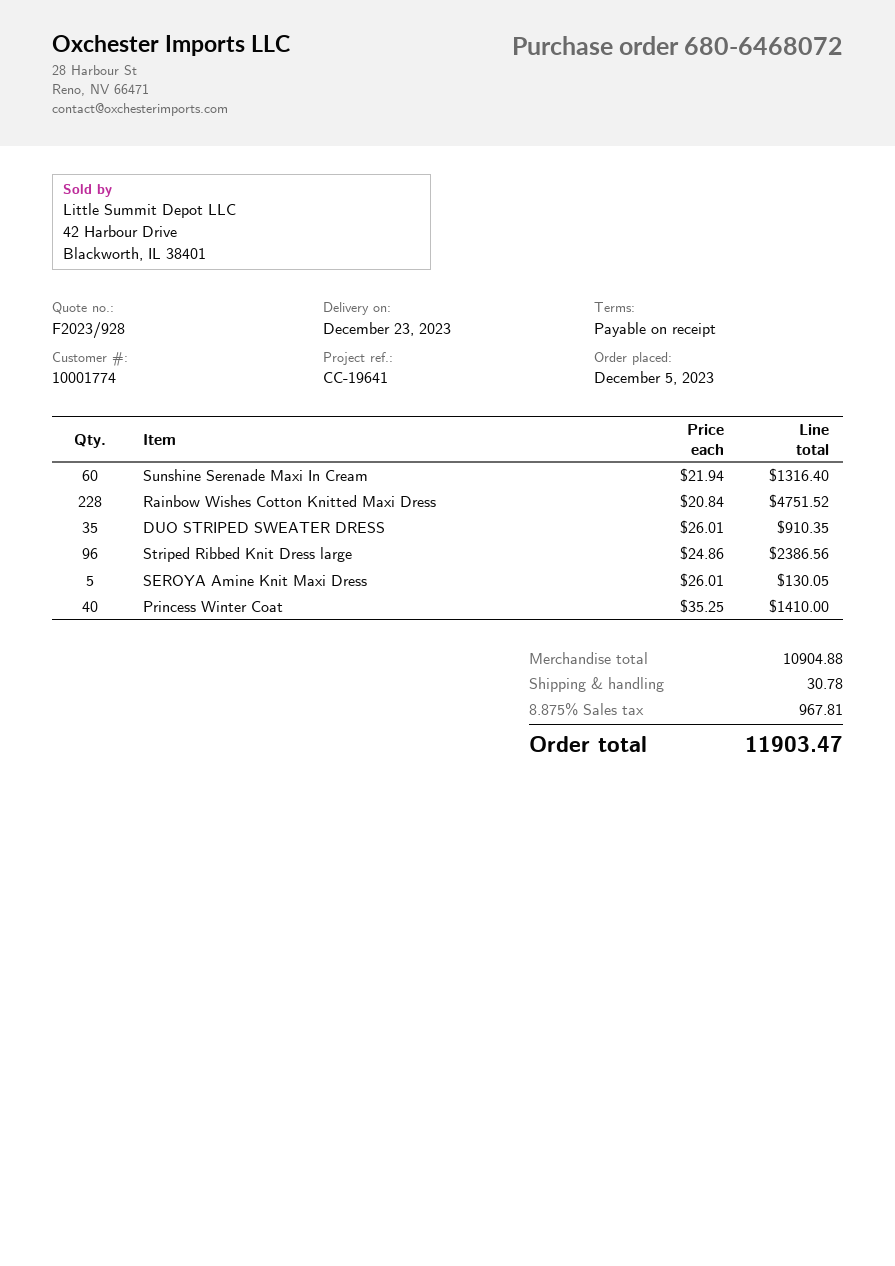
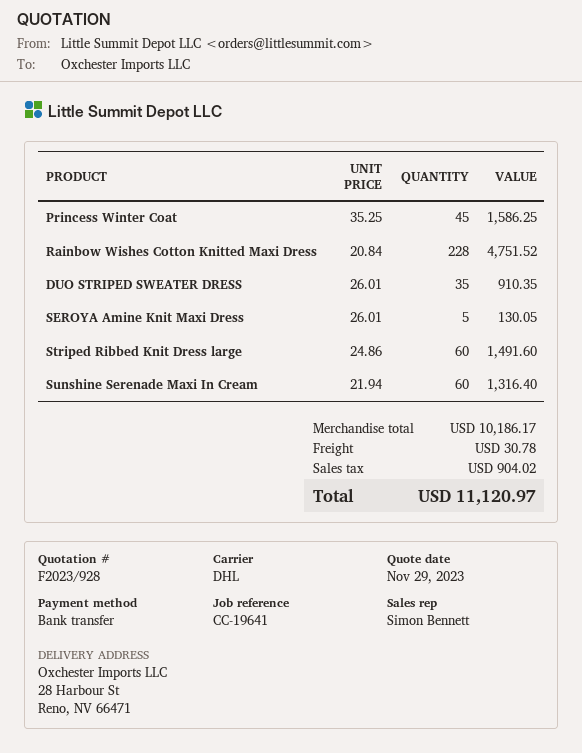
Striped Ribbed Knit Dress large: 96 x 24.86 = 2386.56 -> 60 x 24.86 = 1491.60
Princess Winter Coat: 40 x 35.25 = 1410.00 -> 45 x 35.25 = 1586.25
subtotal: 10904.88 -> 10186.17
tax: 967.81 -> 904.02
total: 11903.47 -> 11120.97

